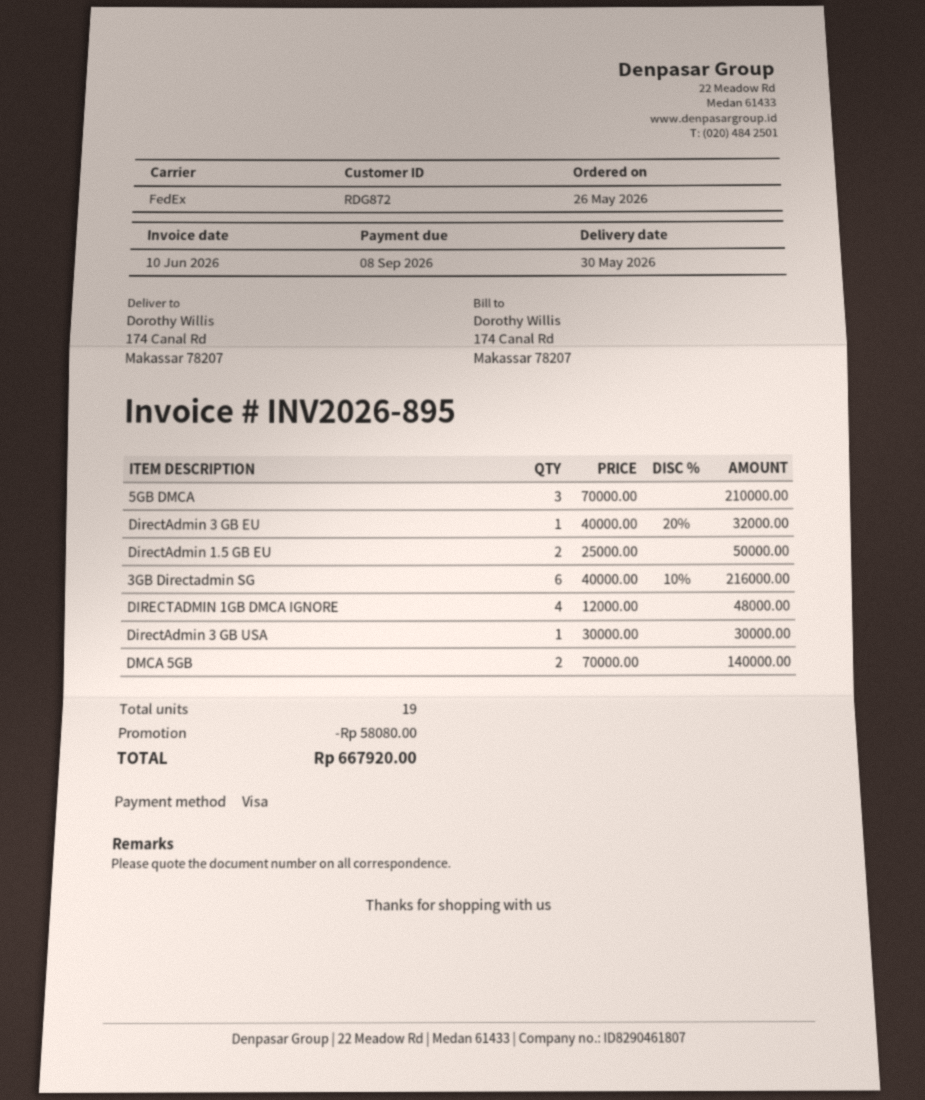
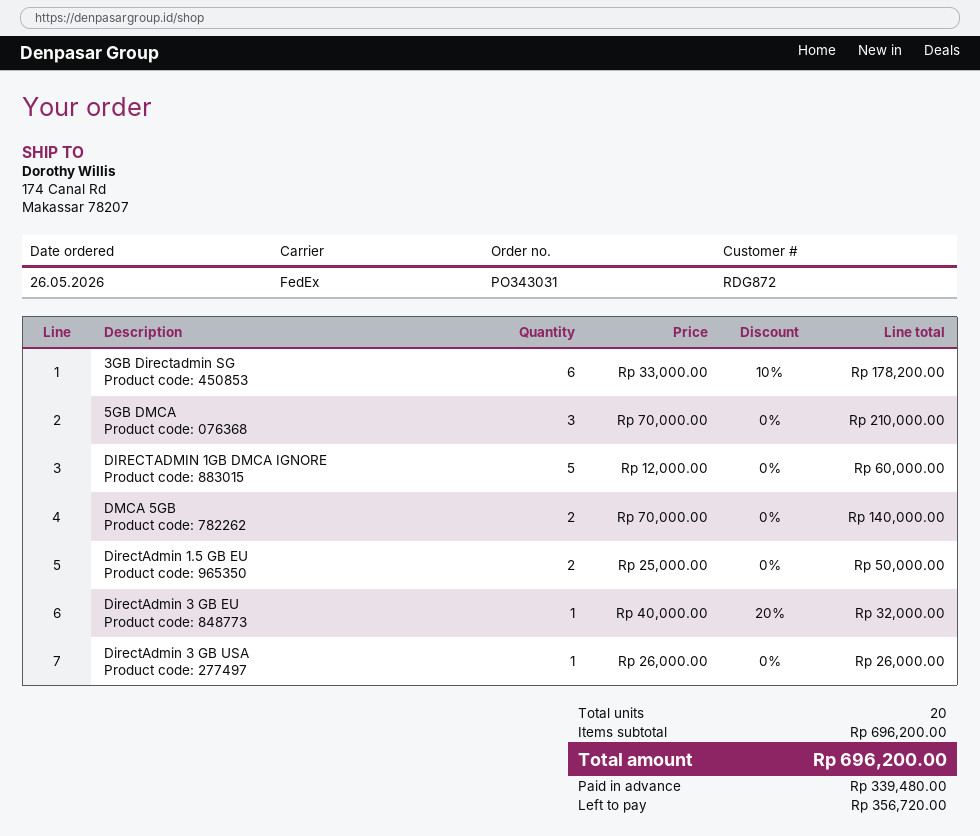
3GB Directadmin SG: 6 x 40000.00 - 10% = 216000.00 -> 6 x 33000.00 - 10% = 178200.00
DIRECTADMIN 1GB DMCA IGNORE: 4 x 12000.00 = 48000.00 -> 5 x 12000.00 = 60000.00
DirectAdmin 3 GB USA: 1 x 30000.00 = 30000.00 -> 1 x 26000.00 = 26000.00
total quantity: 19 -> 20
discount: 58080.00 -> none
total: 667920.00 -> 696200.00

